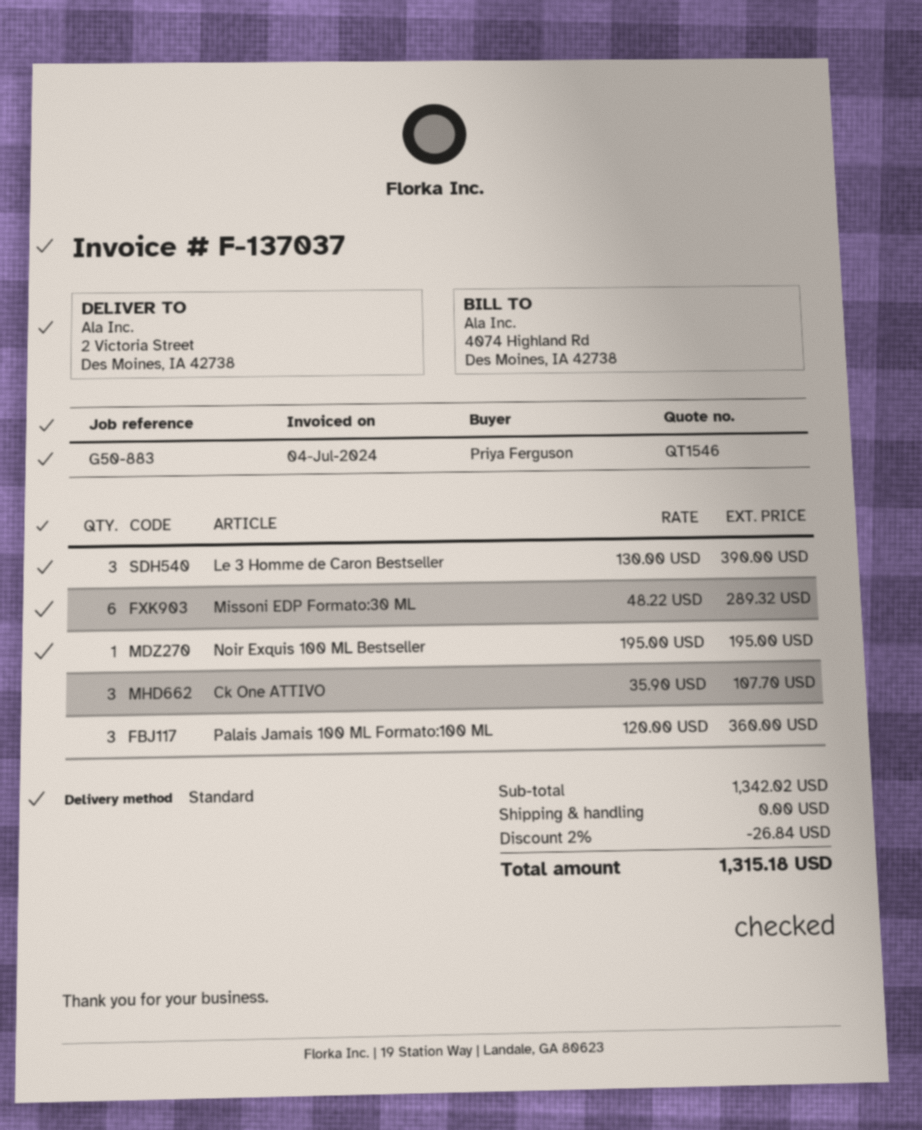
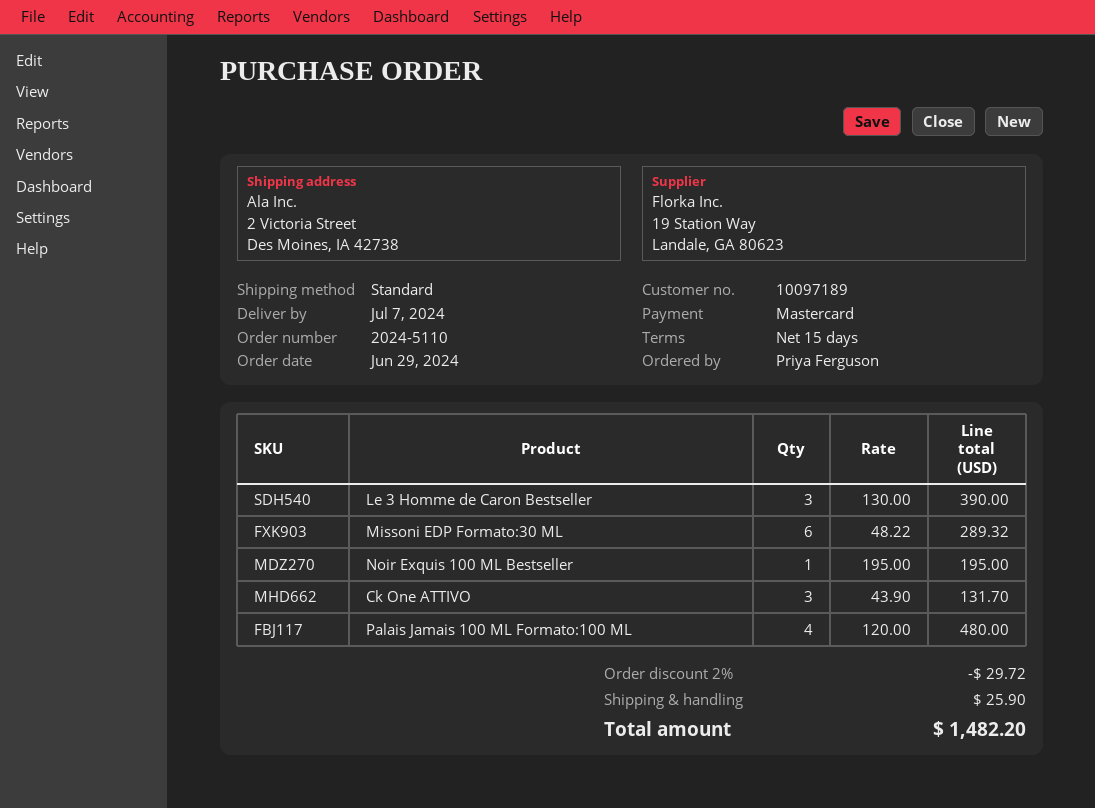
Ck One ATTIVO: 3 x 35.90 = 107.70 -> 3 x 43.90 = 131.70
Palais Jamais 100 ML Formato:100 ML: 3 x 120.00 = 360.00 -> 4 x 120.00 = 480.00
discount: 2% = 26.84 -> 2% = 29.72
shipping: 0.00 -> 25.90
total: 1315.18 -> 1482.20

